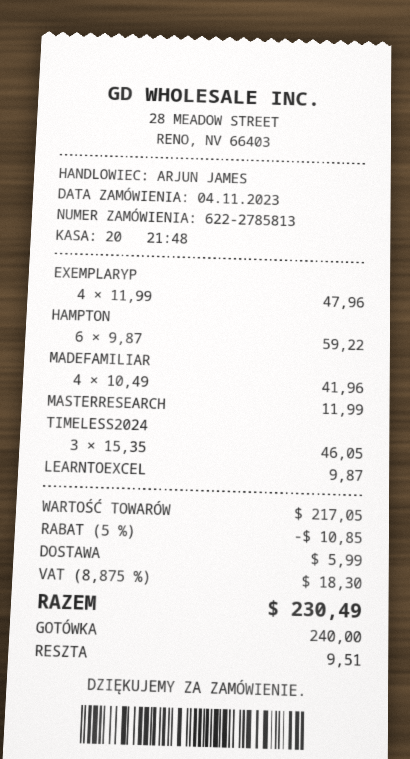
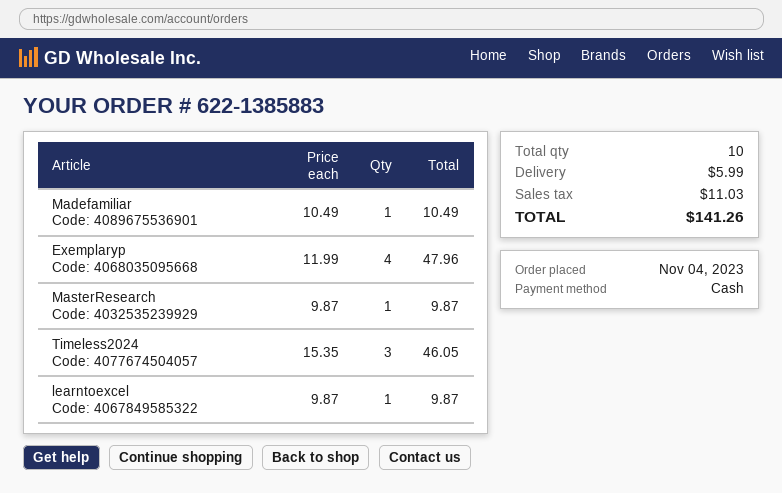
order number: 622-2785813 -> 622-1385883
HAMPTON: 6 x 9.87 = 59.22 -> none
MADEFAMILIAR: 4 x 10.49 = 41.96 -> 1 x 10.49 = 10.49
MASTERRESEARCH: 1 x 11.99 = 11.99 -> 1 x 9.87 = 9.87
discount: 5% = 10.85 -> none
tax: 18.30 -> 11.03
total: 230.49 -> 141.26

